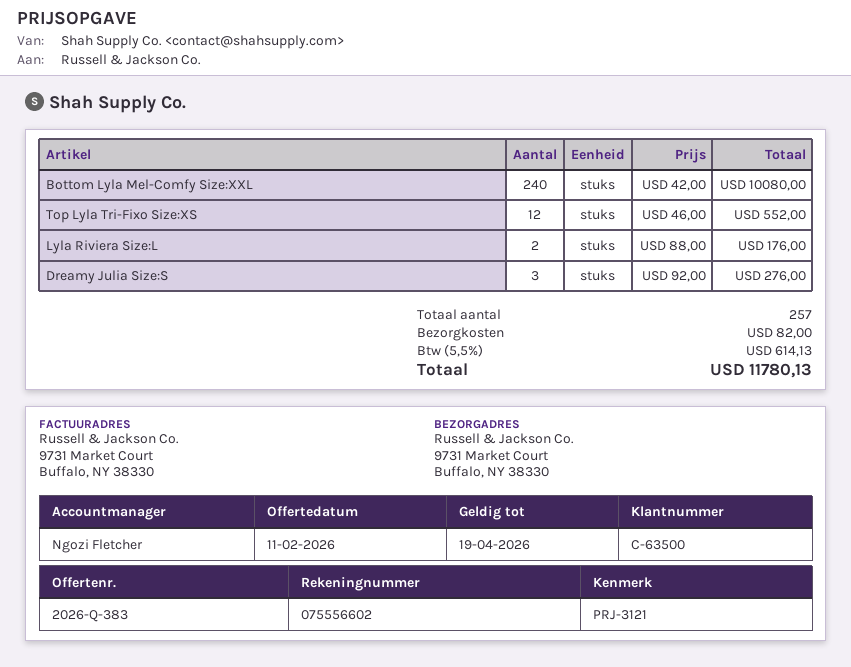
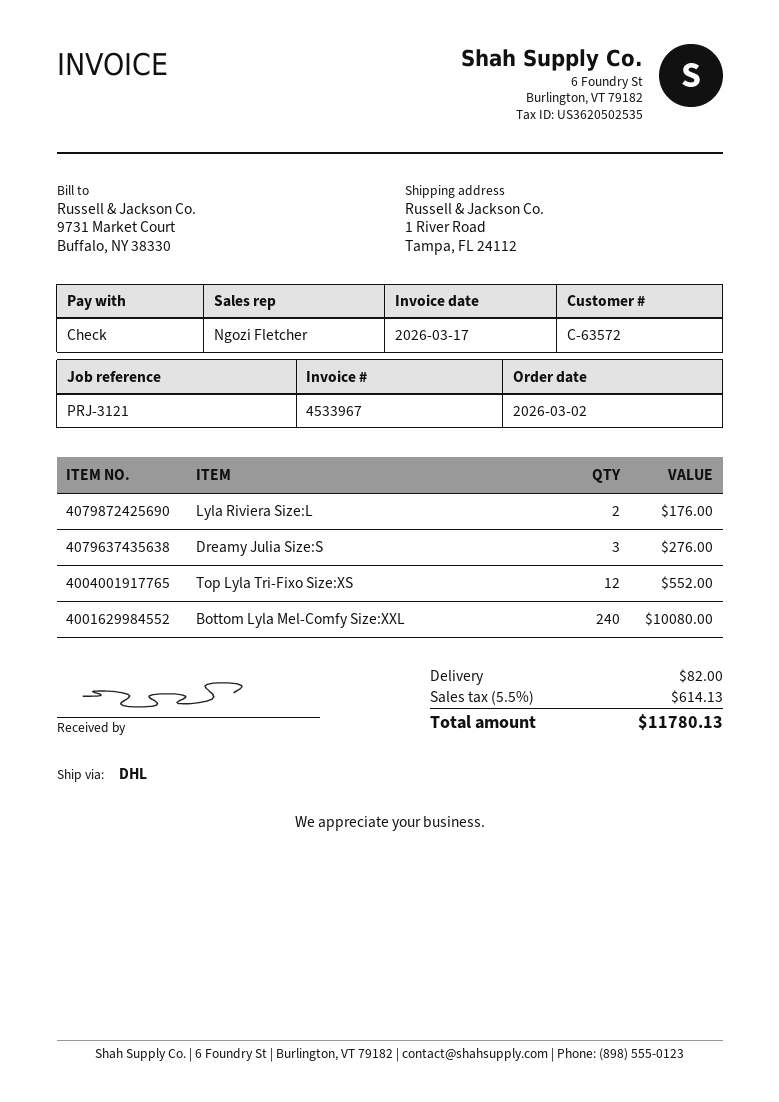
customer number: C-63500 -> C-63572
ship to: 9731 Market Court, Buffalo, NY 38330 -> 1 River Road, Tampa, FL 24112

